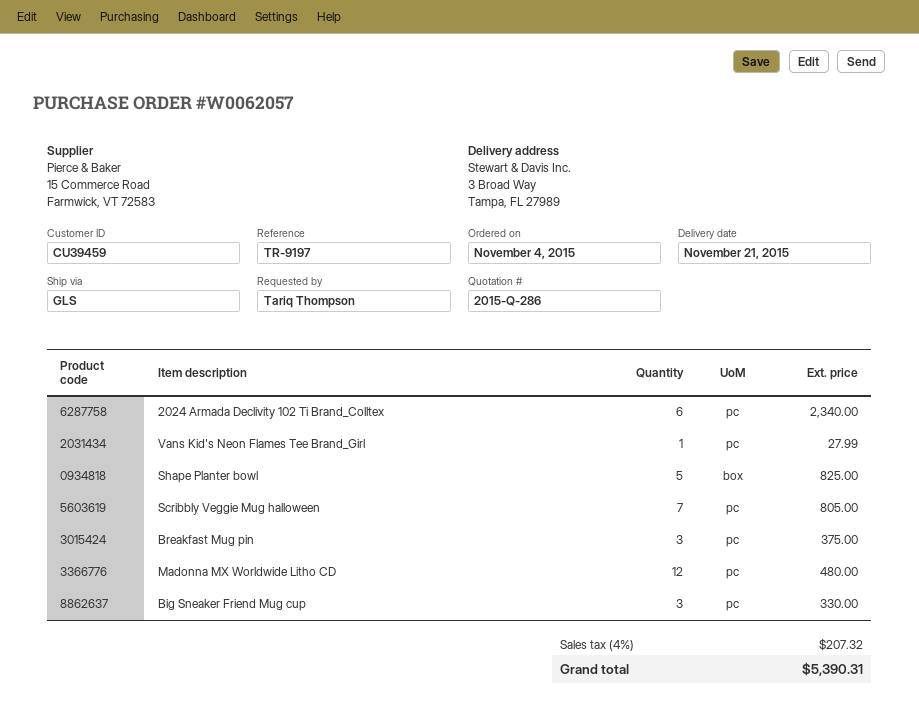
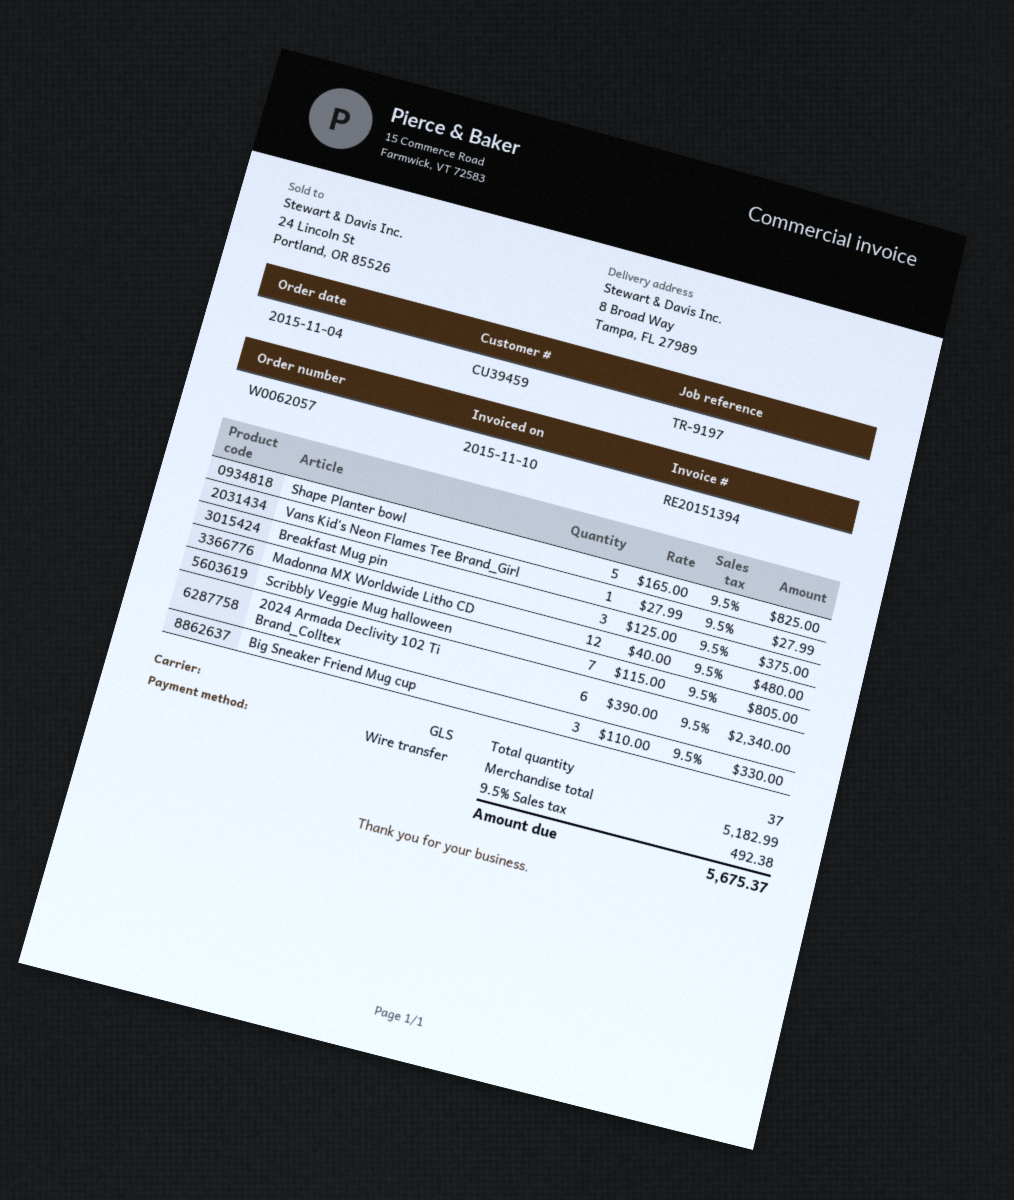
ship to: 3 Broad Way, Tampa, FL 27989 -> 8 Broad Way, Tampa, FL 27989
tax: 4% = 207.32 -> 9.5% = 492.38
total: 5390.31 -> 5675.37

